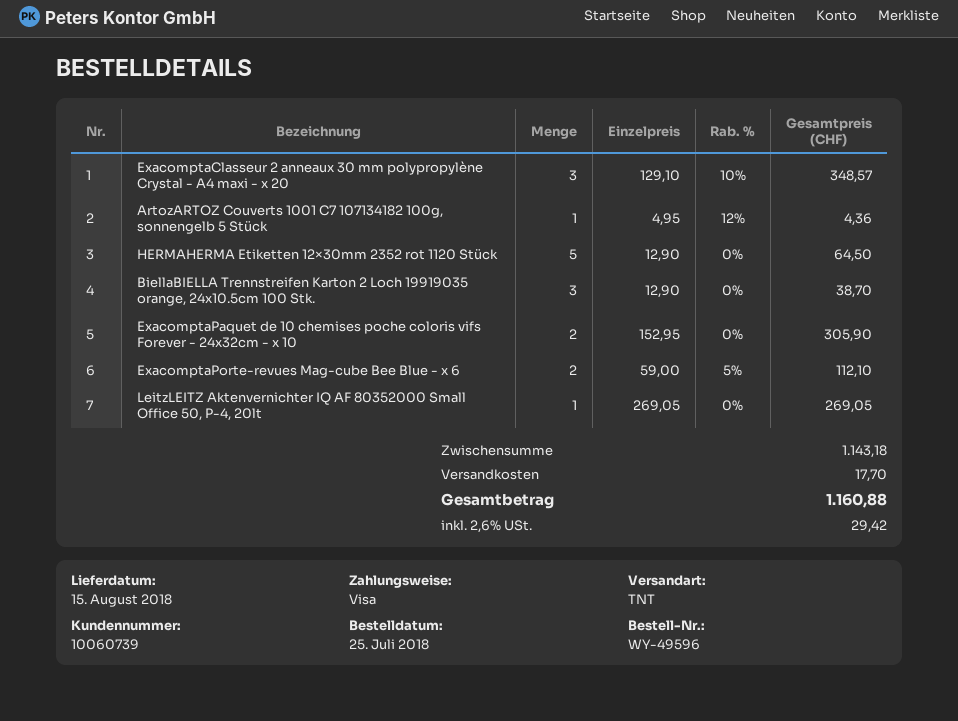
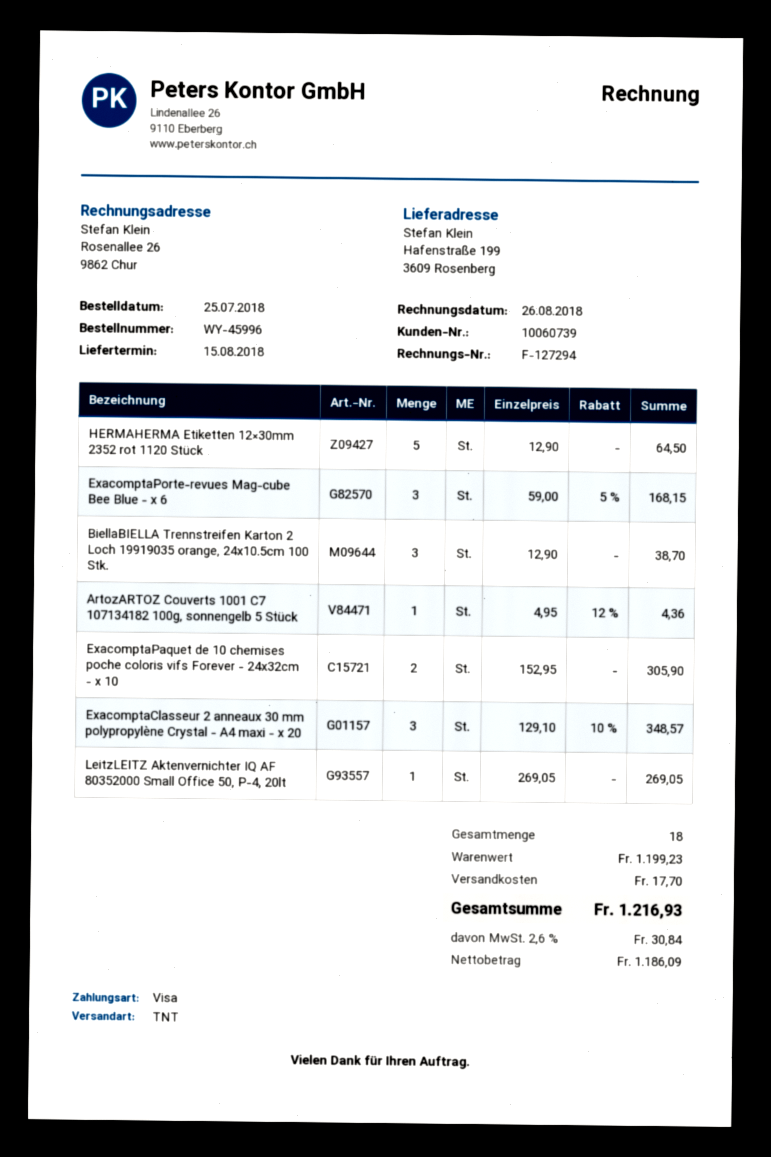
order number: WY-49596 -> WY-45996
ExacomptaPorte-revues Mag-cube Bee Blue - x 6: 2 x 59.00 - 5% = 112.10 -> 3 x 59.00 - 5% = 168.15
subtotal: 1143.18 -> 1199.23
tax: 2.6% = 29.42 -> 2.6% = 30.84
total: 1160.88 -> 1216.93

